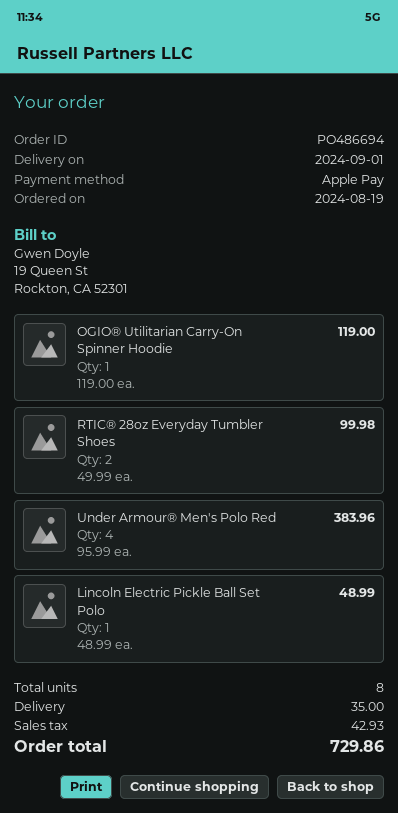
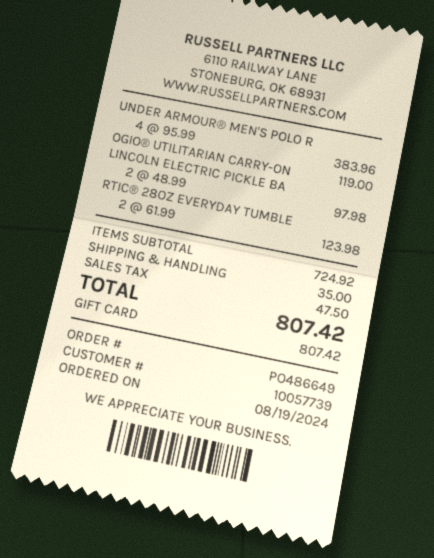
order number: PO486694 -> PO486649
payment method: Apple Pay -> gift card
RTIC® 28oz Everyday Tumbler Shoes: 2 x 49.99 = 99.98 -> 2 x 61.99 = 123.98
Lincoln Electric Pickle Ball Set Polo: 1 x 48.99 = 48.99 -> 2 x 48.99 = 97.98
tax: 42.93 -> 47.50
total: 729.86 -> 807.42

